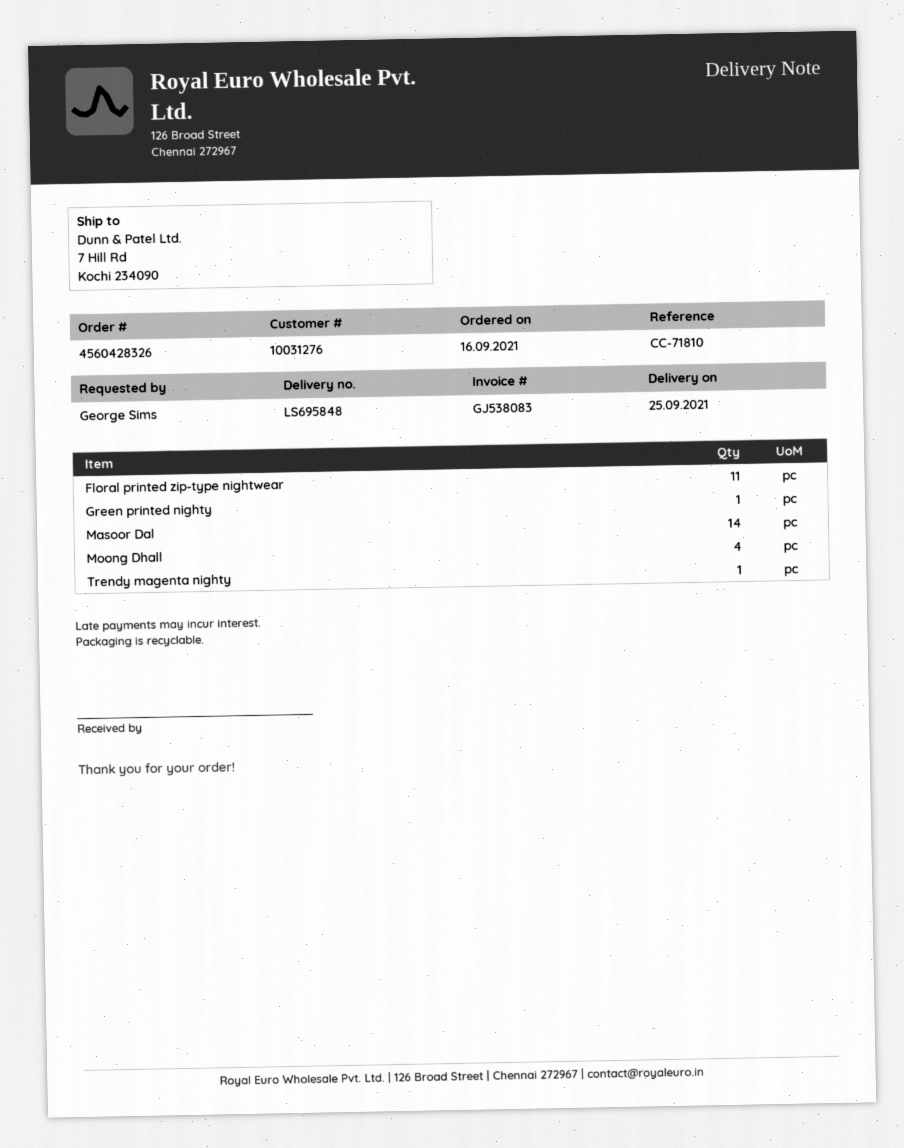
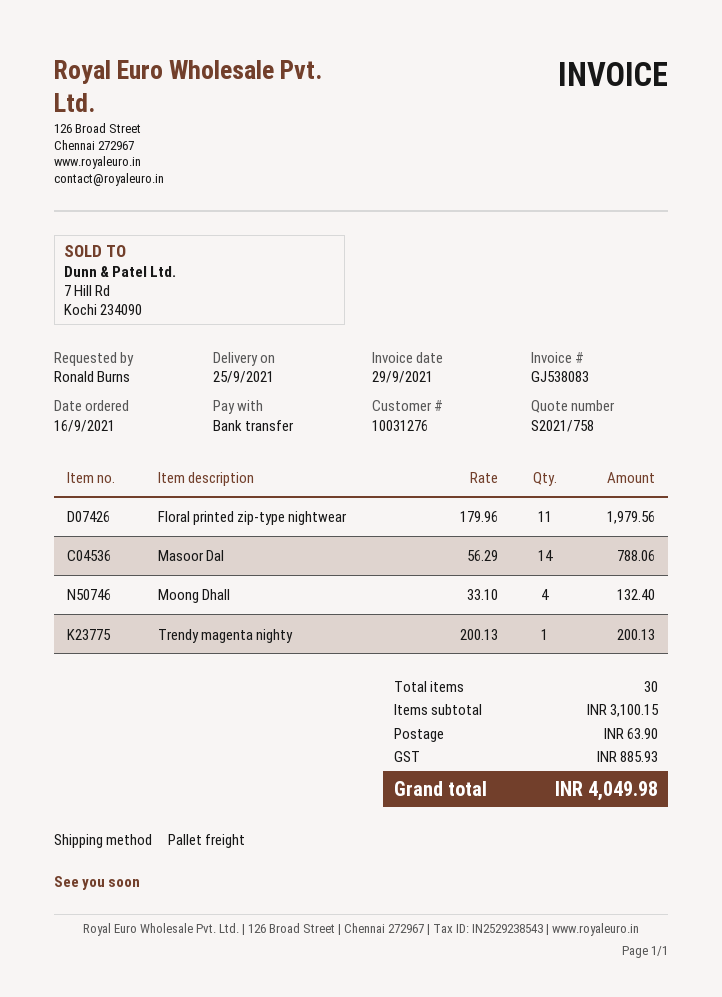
ordered by: George Sims -> Ronald Burns
Green printed nighty: 1 -> none

